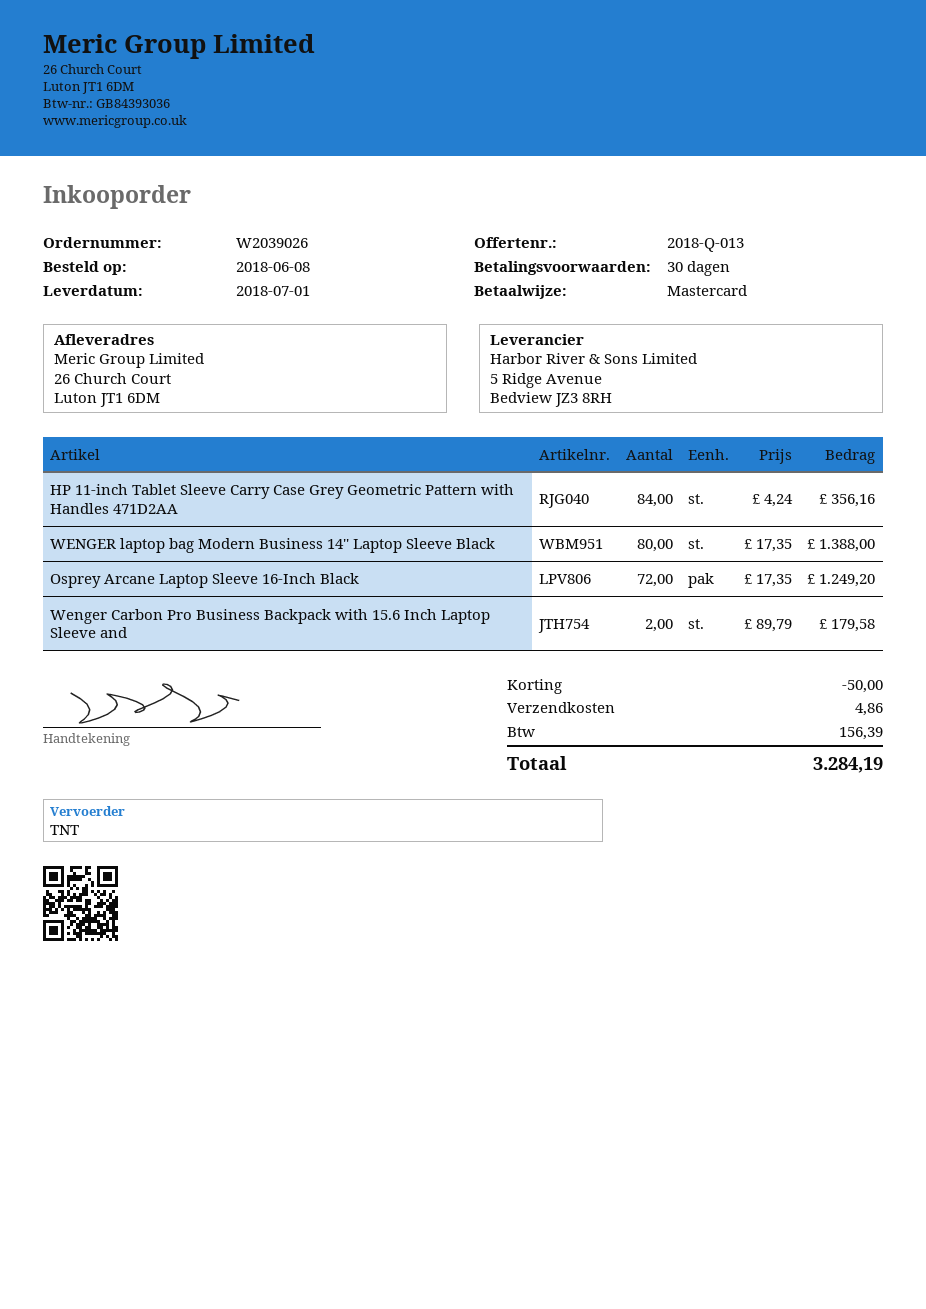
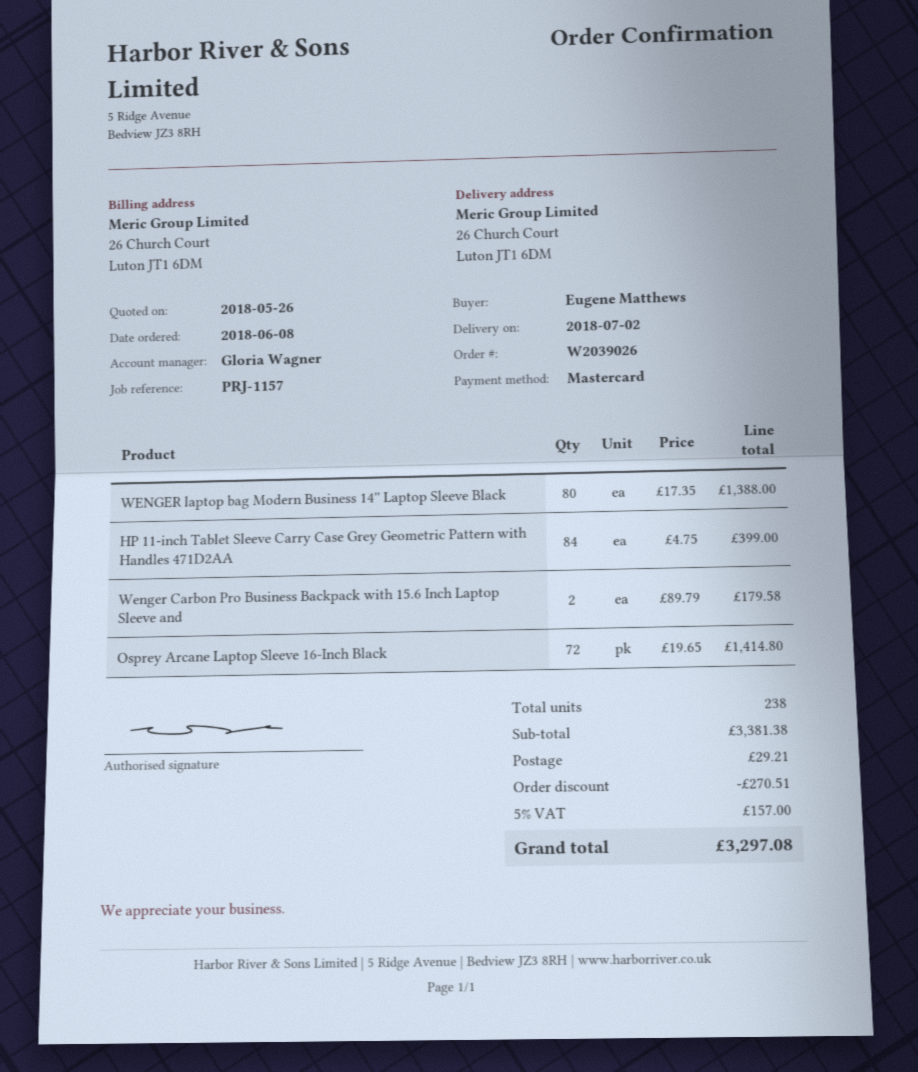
delivery date: 2018-07-01 -> 2018-07-02
HP 11-inch Tablet Sleeve Carry Case Grey Geometric Pattern with Handles 471D2AA: 84 x 4.24 = 356.16 -> 84 x 4.75 = 399.00
Osprey Arcane Laptop Sleeve 16-Inch Black: 72 x 17.35 = 1249.20 -> 72 x 19.65 = 1414.80
discount: 50.00 -> 270.51
shipping: 4.86 -> 29.21
tax: 156.39 -> 157.00
total: 3284.19 -> 3297.08

